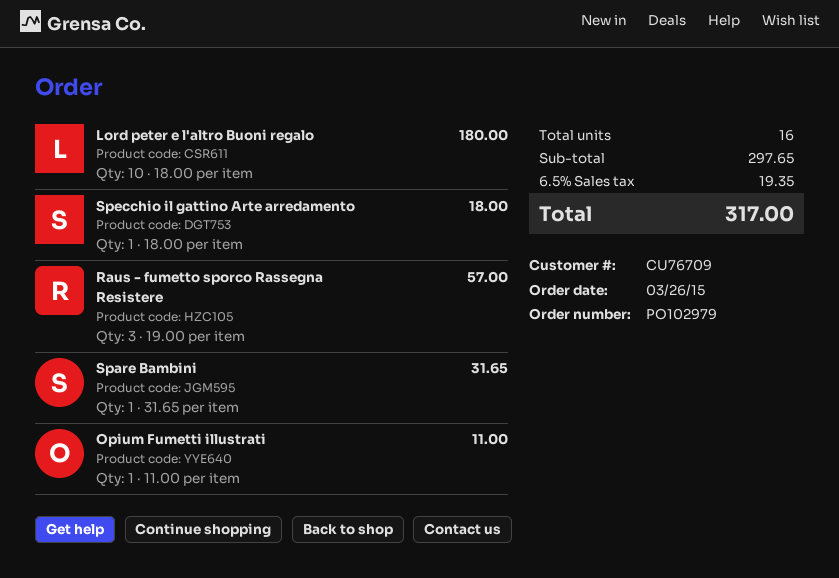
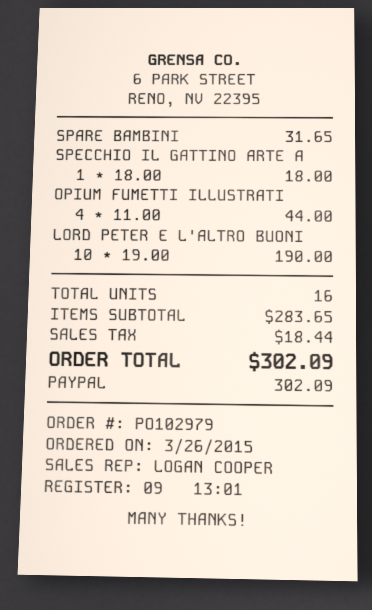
Lord peter e l'altro Buoni regalo: 10 x 18.00 = 180.00 -> 10 x 19.00 = 190.00
Raus - fumetto sporco Rassegna Resistere: 3 x 19.00 = 57.00 -> none
Opium Fumetti illustrati: 1 x 11.00 = 11.00 -> 4 x 11.00 = 44.00
subtotal: 297.65 -> 283.65
tax: 19.35 -> 18.44
total: 317.00 -> 302.09

